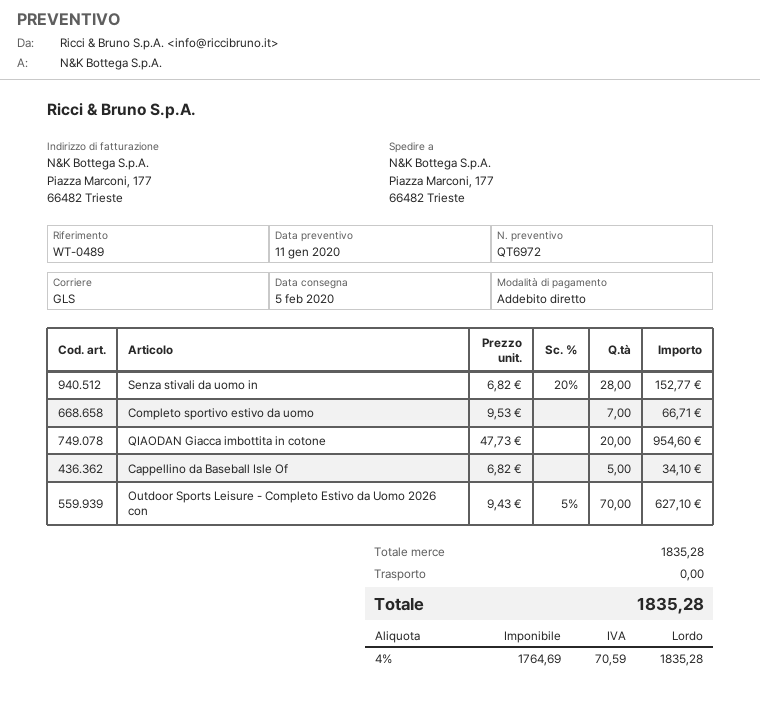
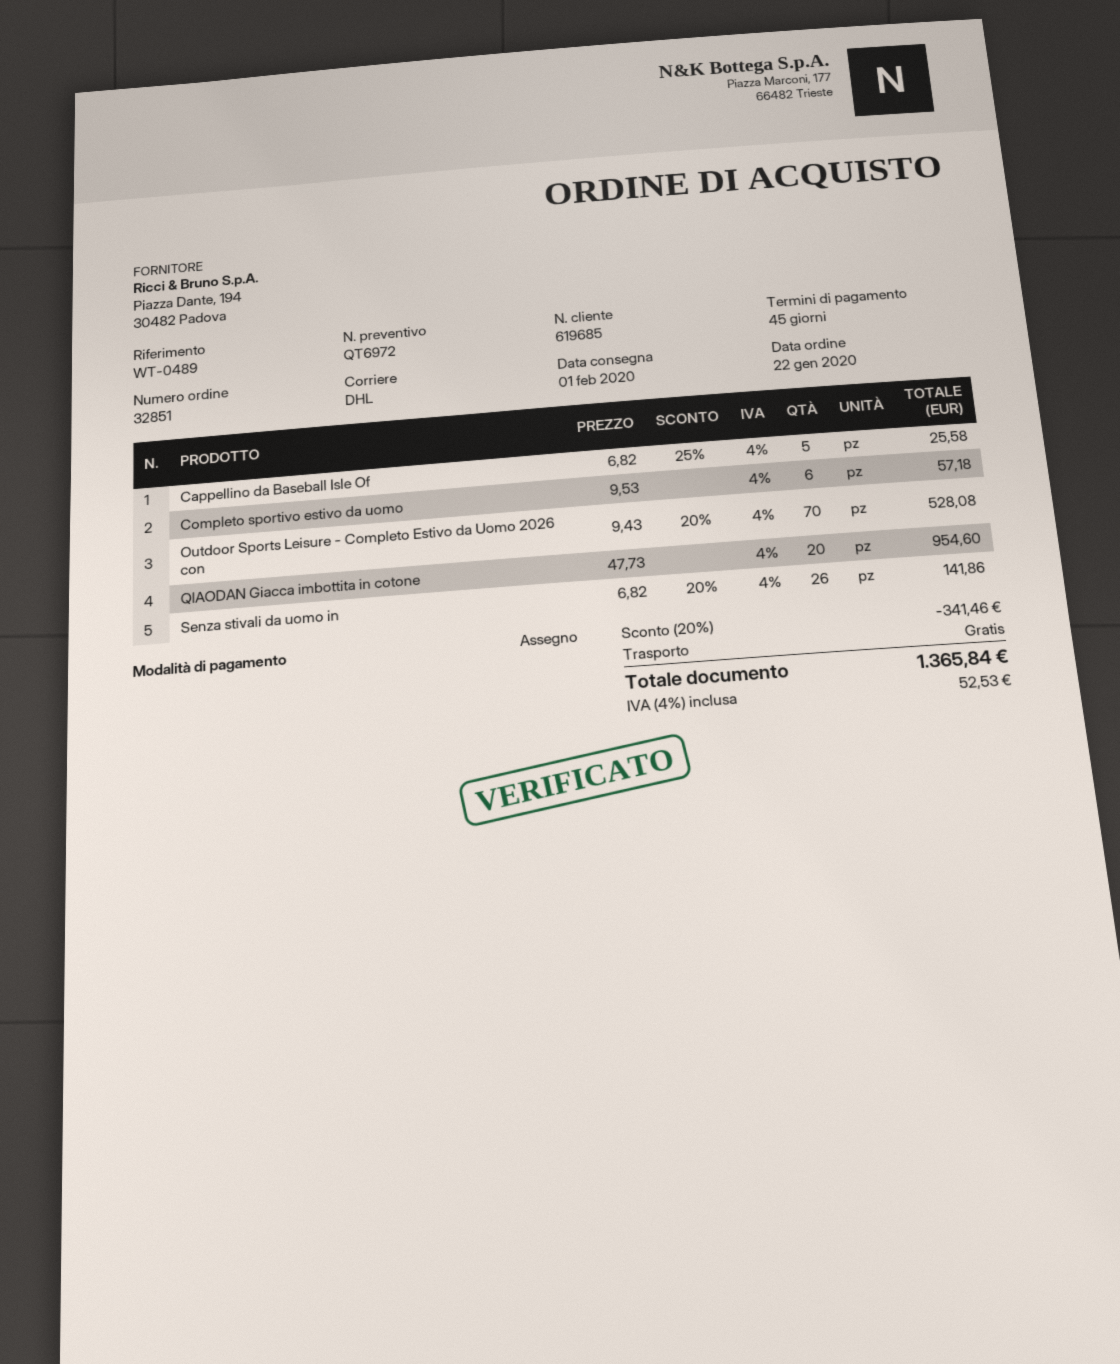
delivery date: 2020-02-05 -> 2020-02-01
payment method: direct debit -> cheque
shipping method: GLS -> DHL
Senza stivali da uomo in: 28 x 6.82 - 20% = 152.77 -> 26 x 6.82 - 20% = 141.86
Completo sportivo estivo da uomo: 7 x 9.53 = 66.71 -> 6 x 9.53 = 57.18
Cappellino da Baseball Isle Of: 5 x 6.82 = 34.10 -> 5 x 6.82 - 25% = 25.58
Outdoor Sports Leisure - Completo Estivo da Uomo 2026 con: 70 x 9.43 - 5% = 627.10 -> 70 x 9.43 - 20% = 528.08
discount: none -> 20% = 341.46
tax: 4% = 70.59 -> 4% = 52.53
total: 1835.28 -> 1365.84

